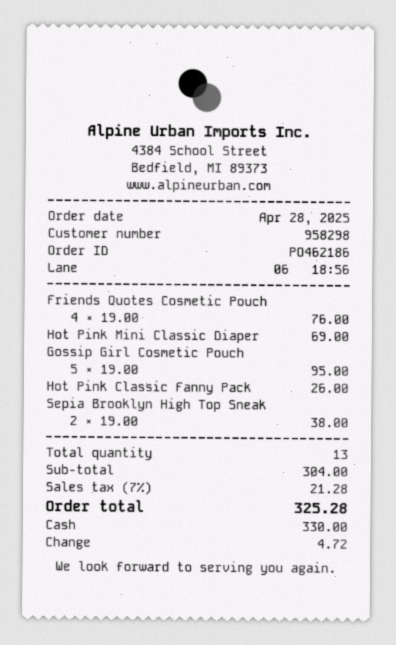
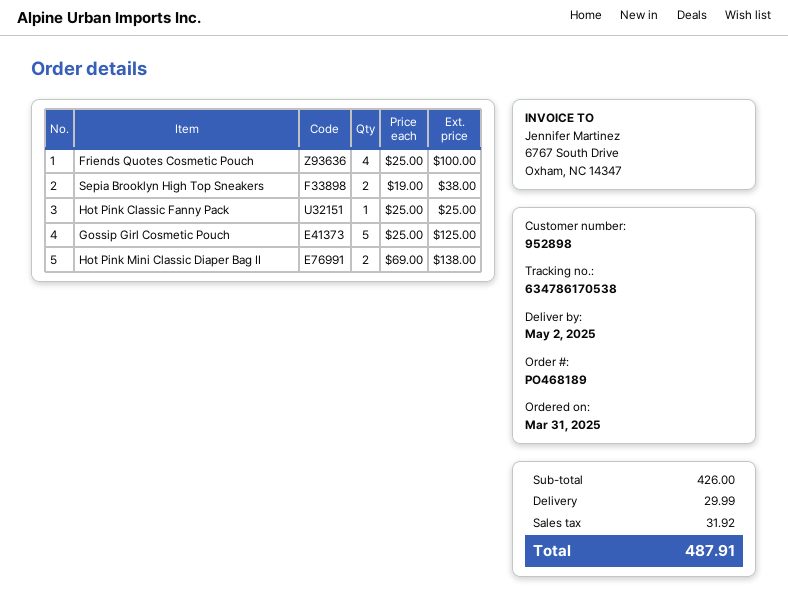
order number: PO462186 -> PO468189
order date: 2025-04-28 -> 2025-03-31
customer number: 958298 -> 952898
Friends Quotes Cosmetic Pouch: 4 x 19.00 = 76.00 -> 4 x 25.00 = 100.00
Hot Pink Mini Classic Diaper: 1 x 69.00 = 69.00 -> 2 x 69.00 = 138.00
Gossip Girl Cosmetic Pouch: 5 x 19.00 = 95.00 -> 5 x 25.00 = 125.00
Hot Pink Classic Fanny Pack: 1 x 26.00 = 26.00 -> 1 x 25.00 = 25.00
subtotal: 304.00 -> 426.00
shipping: none -> 29.99
tax: 21.28 -> 31.92
total: 325.28 -> 487.91

